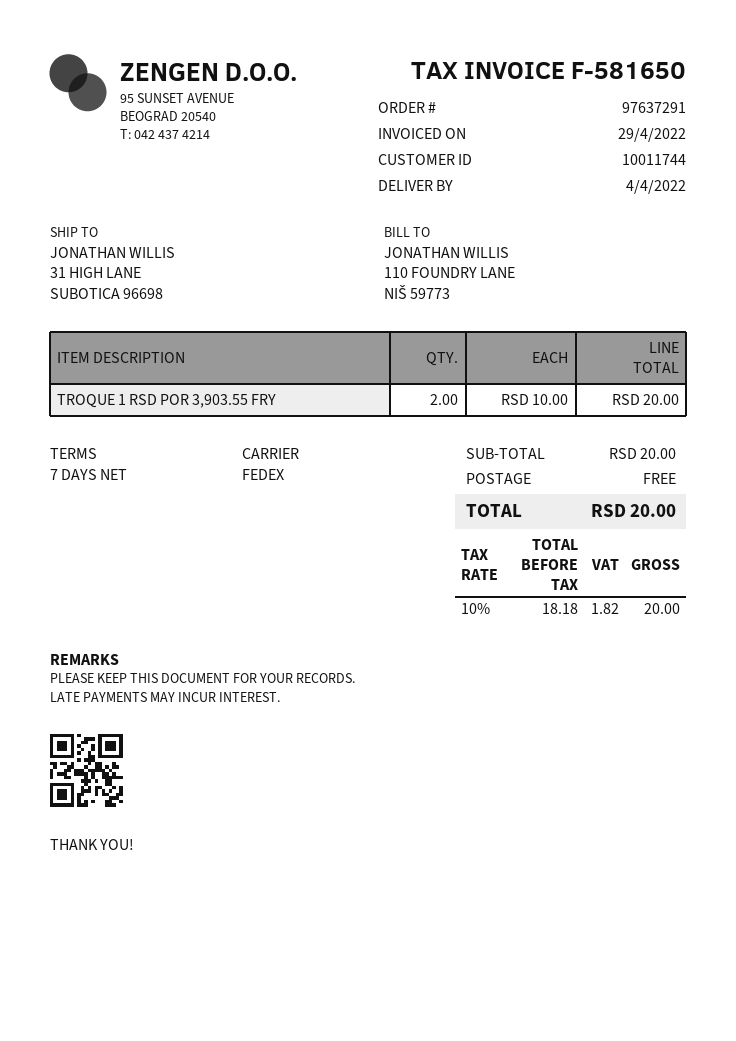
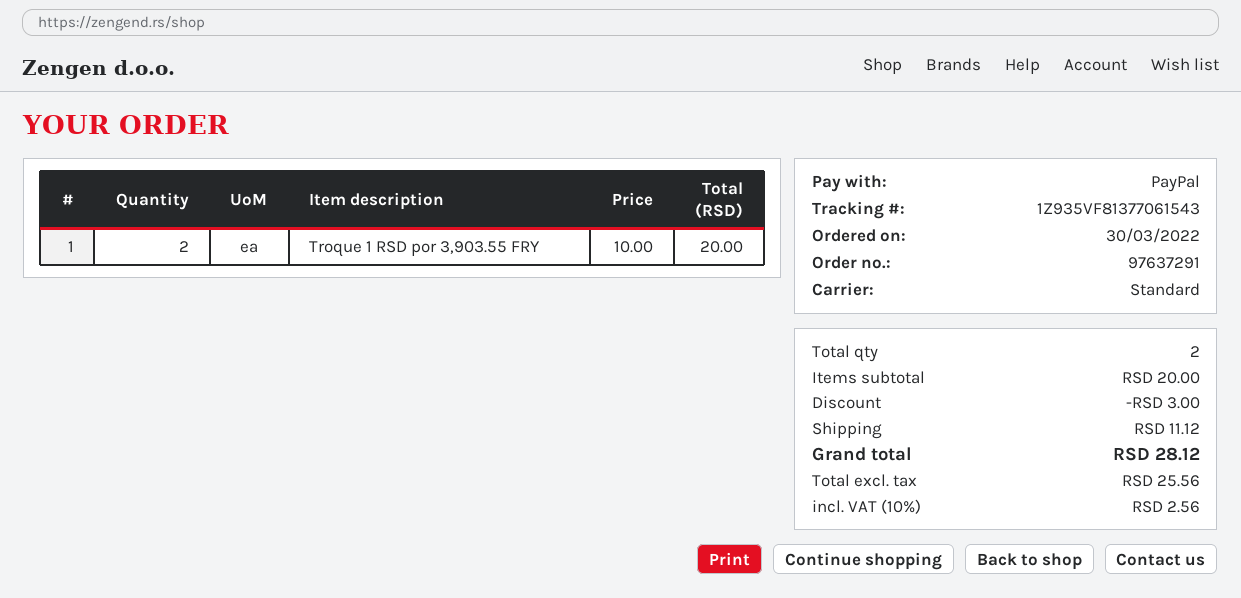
shipping method: FedEx -> standard
discount: none -> 3.00
shipping: 0.00 -> 11.12
net: 18.18 -> 25.56
tax: 10% = 1.82 -> 10% = 2.56
total: 20.00 -> 28.12

